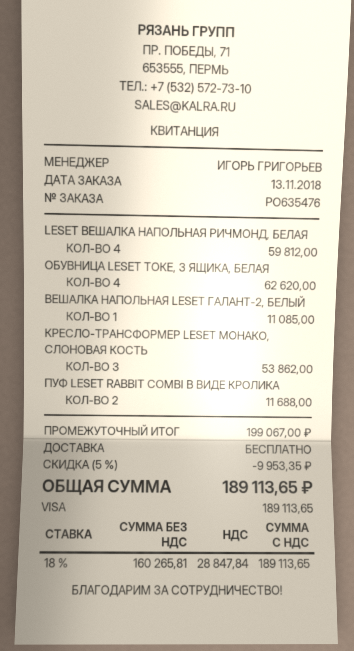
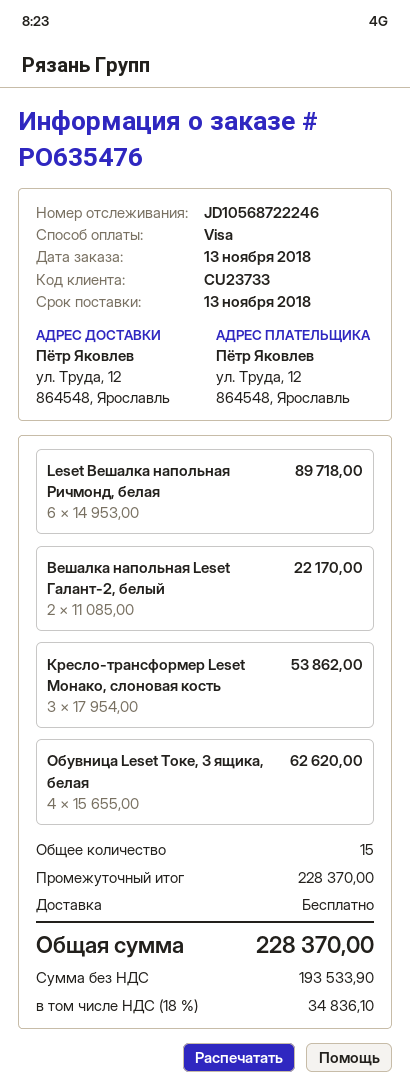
LESET ВЕШАЛКА НАПОЛЬНАЯ РИЧМОНД, БЕЛАЯ: 4 for 59812.00 -> 6 for 89718.00
ВЕШАЛКА НАПОЛЬНАЯ LESET ГАЛАНТ-2, БЕЛЫЙ: 1 for 11085.00 -> 2 for 22170.00
ПУФ LESET RABBIT COMBI В ВИДЕ КРОЛИКА: 2 for 11688.00 -> none
subtotal: 199067.00 -> 228370.00
discount: 5% = 9953.35 -> none
net: 160265.81 -> 193533.90
tax: 18% = 28847.84 -> 18% = 34836.10
total: 189113.65 -> 228370.00

